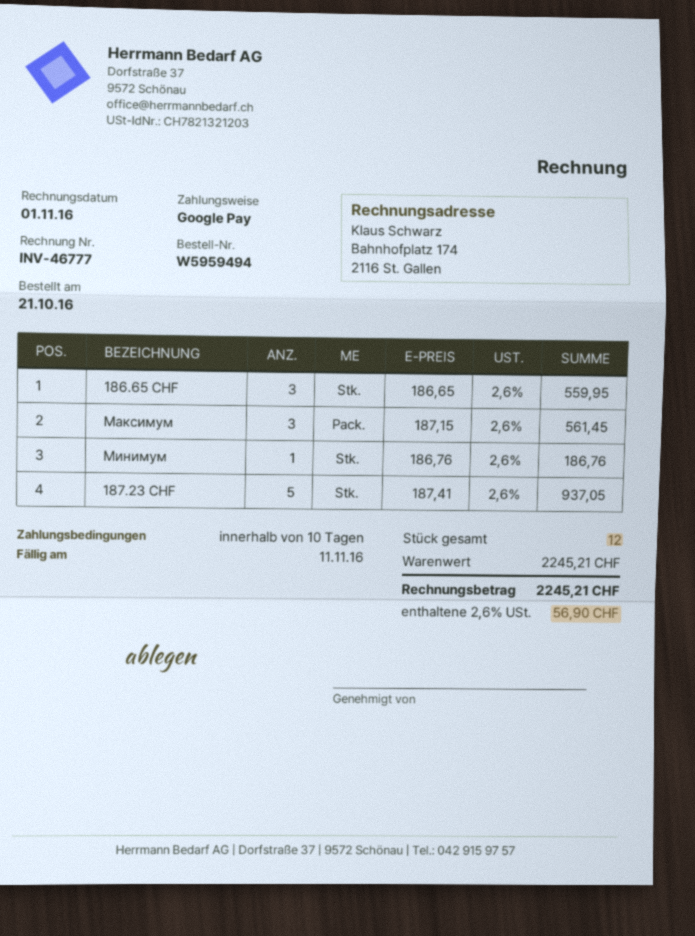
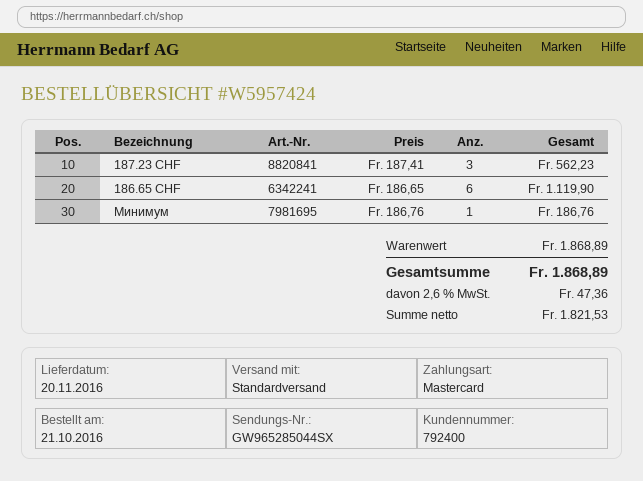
order number: W5959494 -> W5957424
payment method: Google Pay -> Mastercard
186.65 CHF: 3 x 186.65 = 559.95 -> 6 x 186.65 = 1119.90
Максимум: 3 x 187.15 = 561.45 -> none
187.23 CHF: 5 x 187.41 = 937.05 -> 3 x 187.41 = 562.23
subtotal: 2245.21 -> 1868.89
tax: 2.6% = 56.90 -> 2.6% = 47.36
total: 2245.21 -> 1868.89

